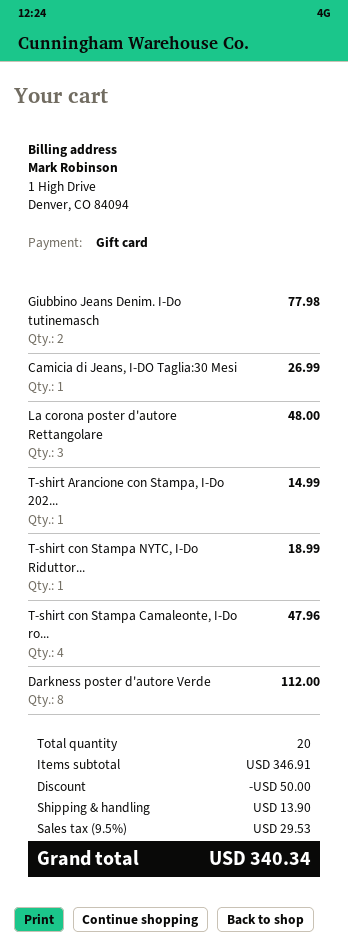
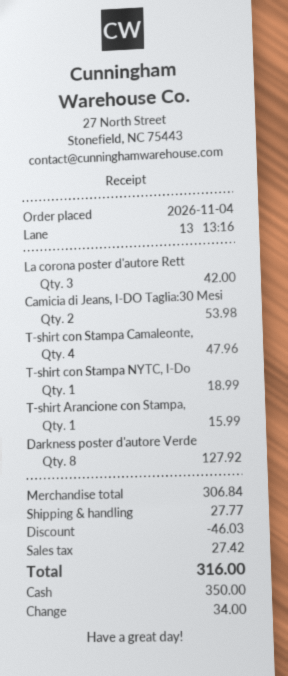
payment method: gift card -> cash
Giubbino Jeans Denim. I-Do tutinemasch: 2 for 77.98 -> none
Camicia di Jeans, I-DO Taglia:30 Mesi: 1 for 26.99 -> 2 for 53.98
La corona poster d'autore Rettangolare: 3 for 48.00 -> 3 for 42.00
T-shirt Arancione con Stampa, I-Do 202...: 1 for 14.99 -> 1 for 15.99
Darkness poster d'autore Verde: 8 for 112.00 -> 8 for 127.92
subtotal: 346.91 -> 306.84
discount: 50.00 -> 46.03
shipping: 13.90 -> 27.77
tax: 29.53 -> 27.42
total: 340.34 -> 316.00

